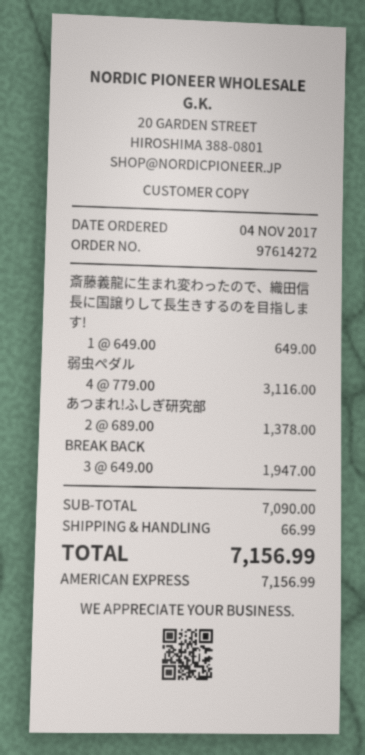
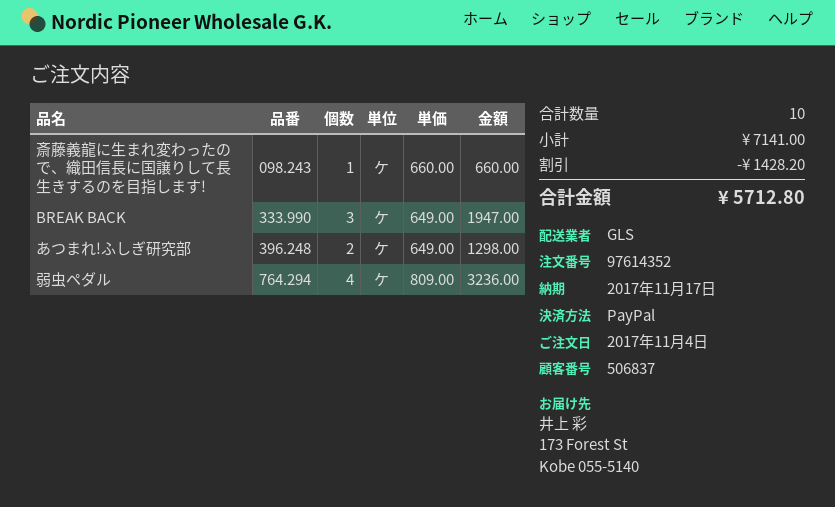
order number: 97614272 -> 97614352
payment method: American Express -> PayPal
斎藤義龍に生まれ変わったので、織田信長に国譲りして長生きするのを目指します!: 1 x 649.00 = 649.00 -> 1 x 660.00 = 660.00
弱虫ペダル: 4 x 779.00 = 3116.00 -> 4 x 809.00 = 3236.00
あつまれ!ふしぎ研究部: 2 x 689.00 = 1378.00 -> 2 x 649.00 = 1298.00
subtotal: 7090.00 -> 7141.00
discount: none -> 1428.20
shipping: 66.99 -> none
total: 7156.99 -> 5712.80

